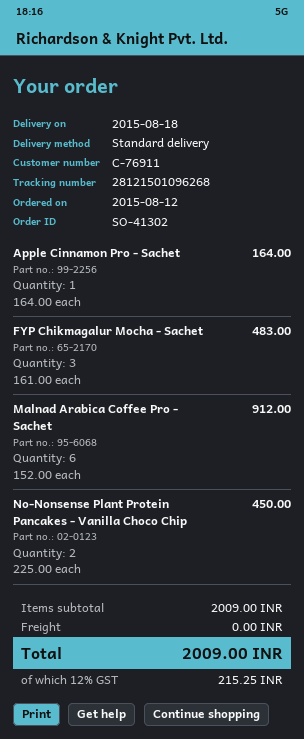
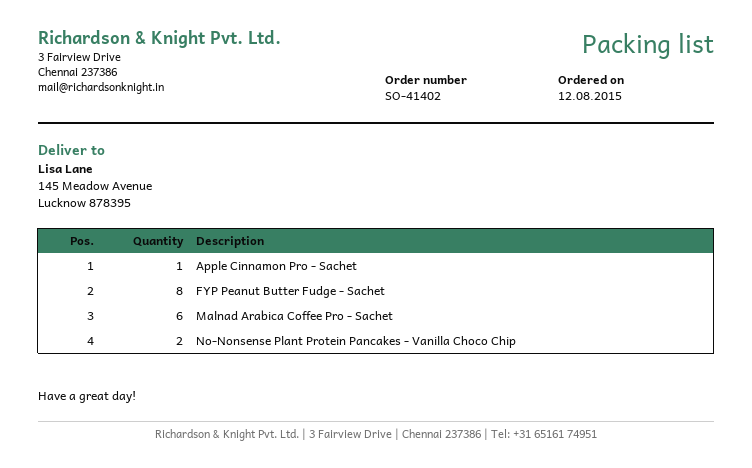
order number: SO-41302 -> SO-41402
FYP Chikmagalur Mocha - Sachet: 3 -> none
FYP Peanut Butter Fudge - Sachet: none -> 8

